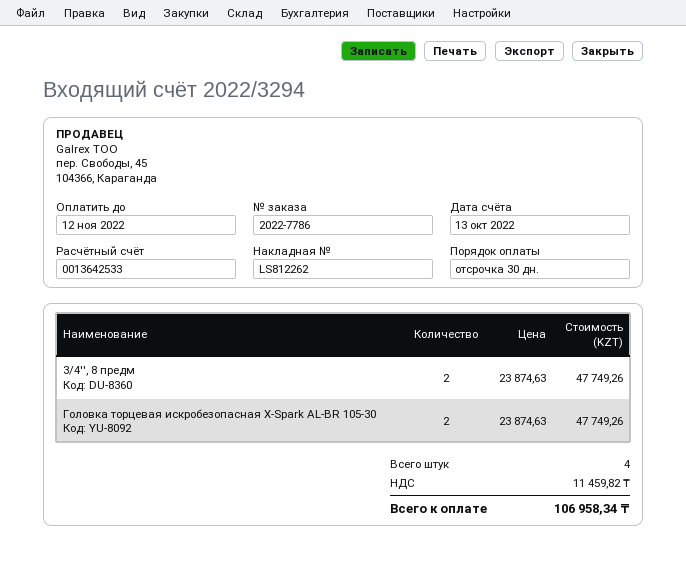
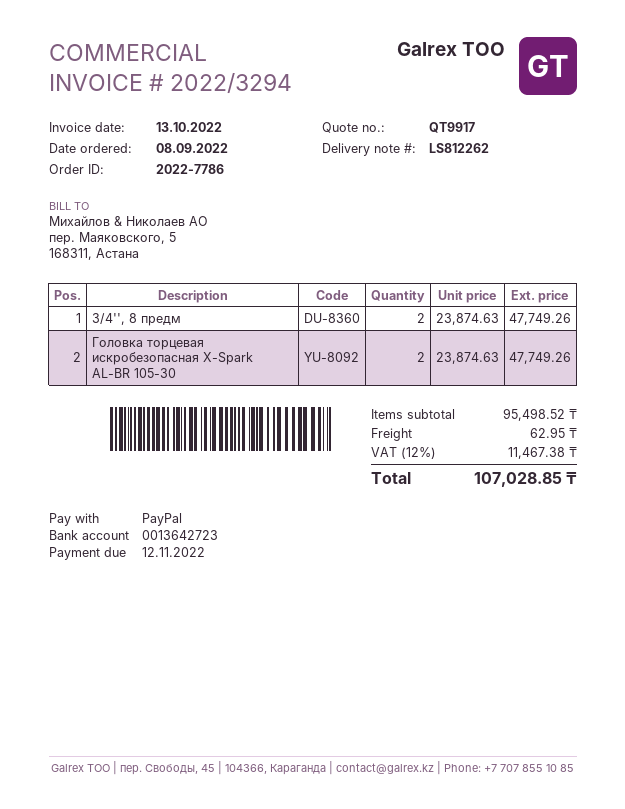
bank account: 0013642533 -> 0013642723
shipping: none -> 62.95
tax: 11459.82 -> 11467.38
total: 106958.34 -> 107028.85

